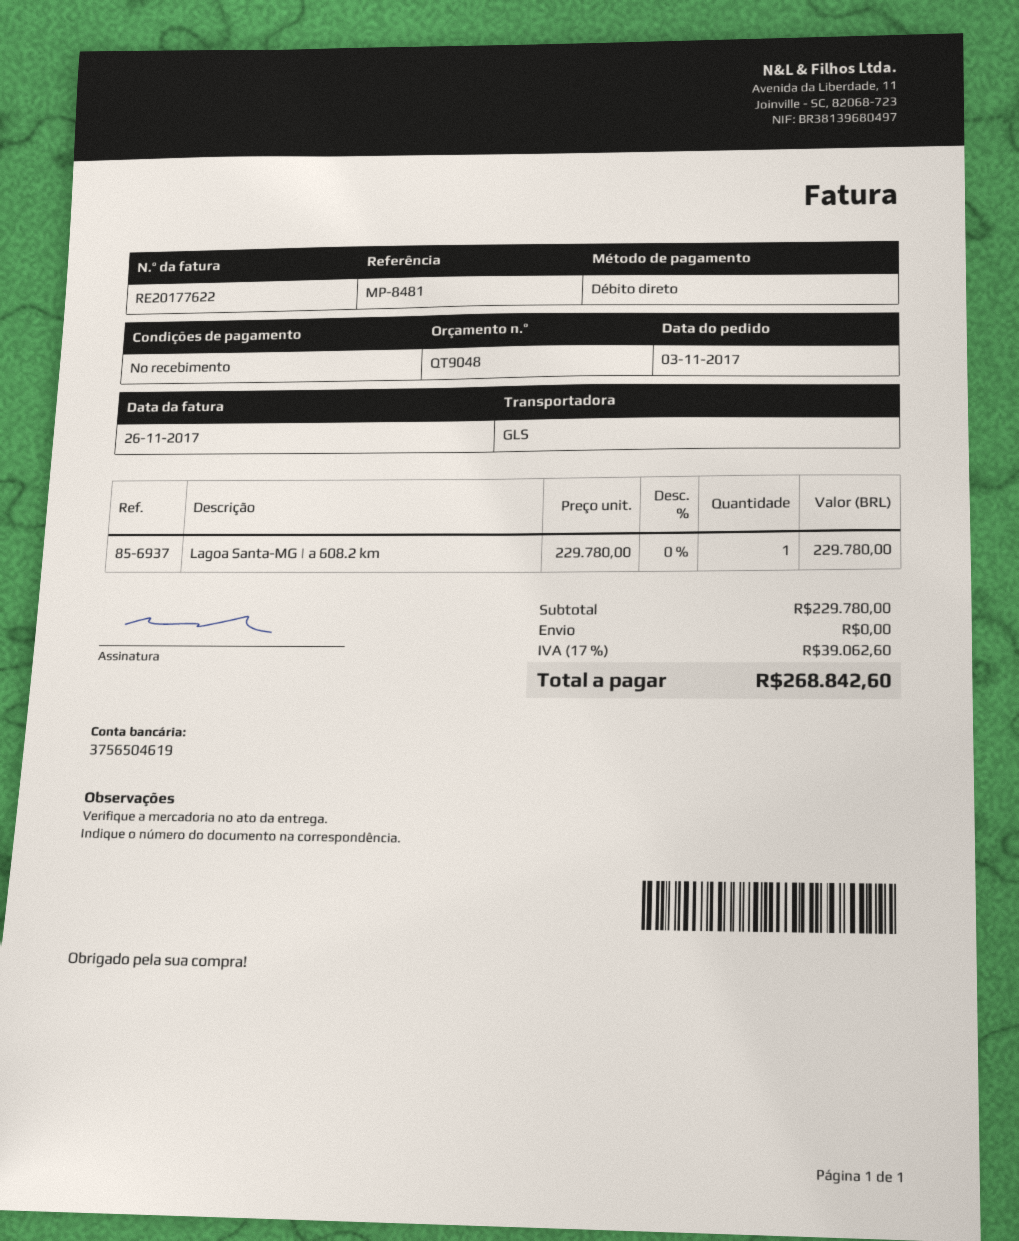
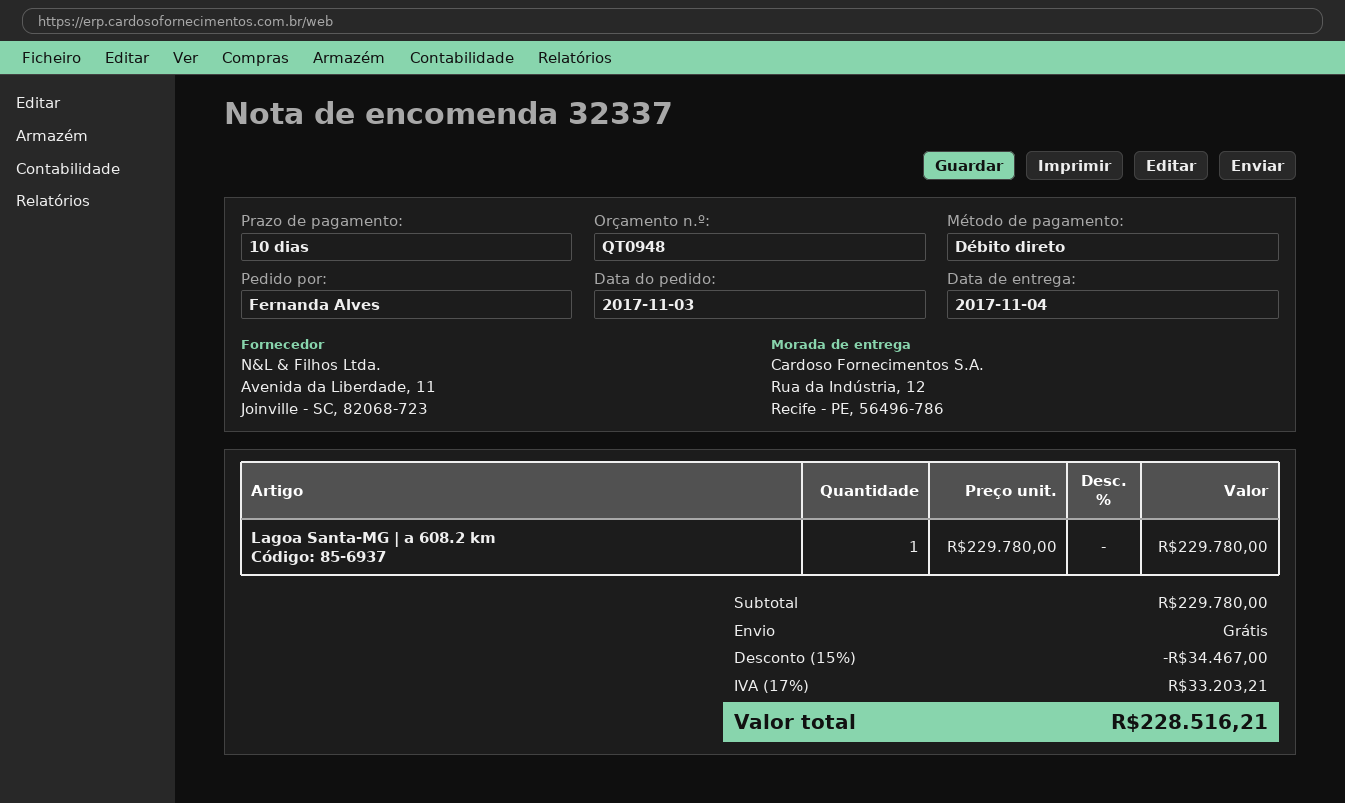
quote number: QT9048 -> QT0948
payment terms: on receipt -> 10 days
discount: none -> 15% = 34467.00
tax: 17% = 39062.60 -> 17% = 33203.21
total: 268842.60 -> 228516.21

